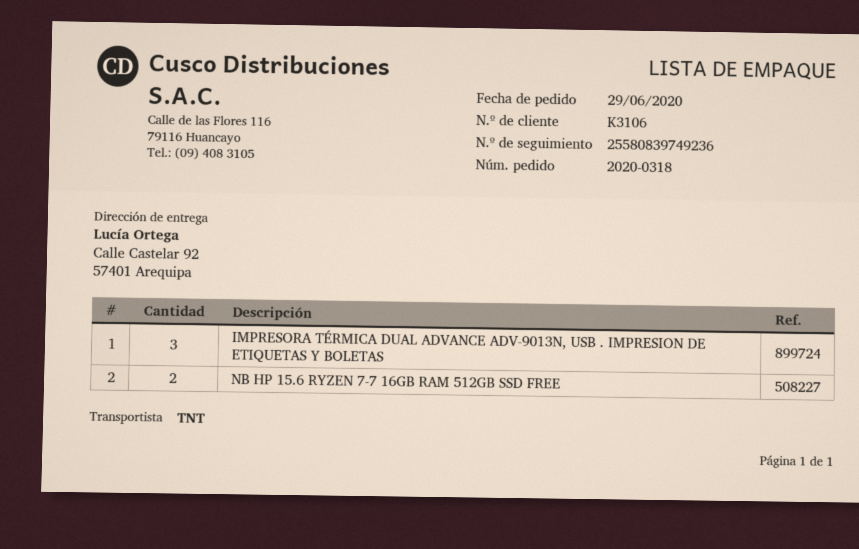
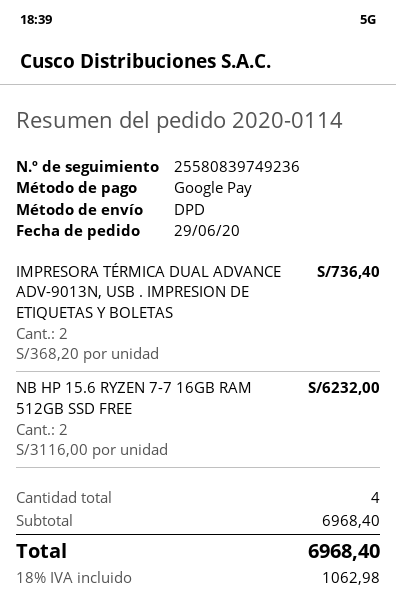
order number: 2020-0318 -> 2020-0114
shipping method: TNT -> DPD
IMPRESORA TÉRMICA DUAL ADVANCE ADV-9013N, USB . IMPRESION DE ETIQUETAS Y BOLETAS: 3 -> 2

